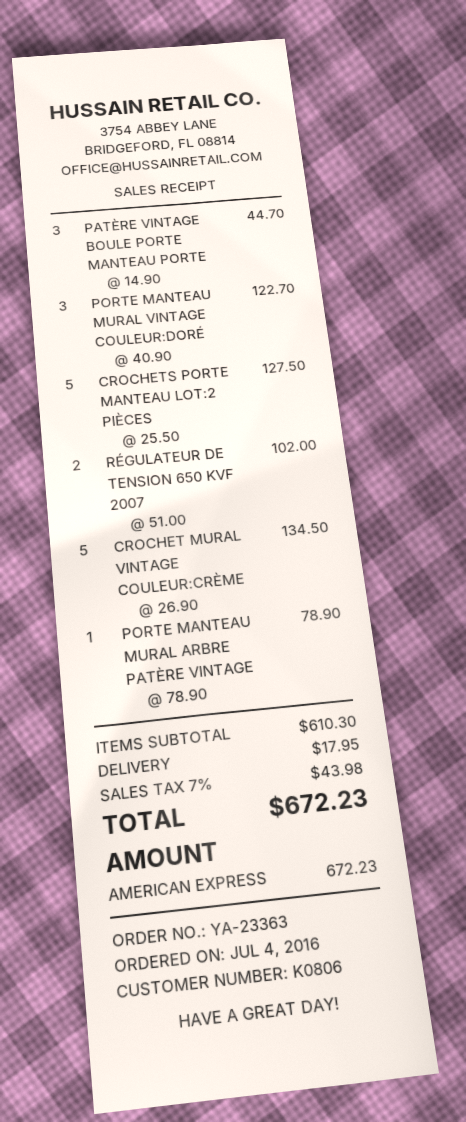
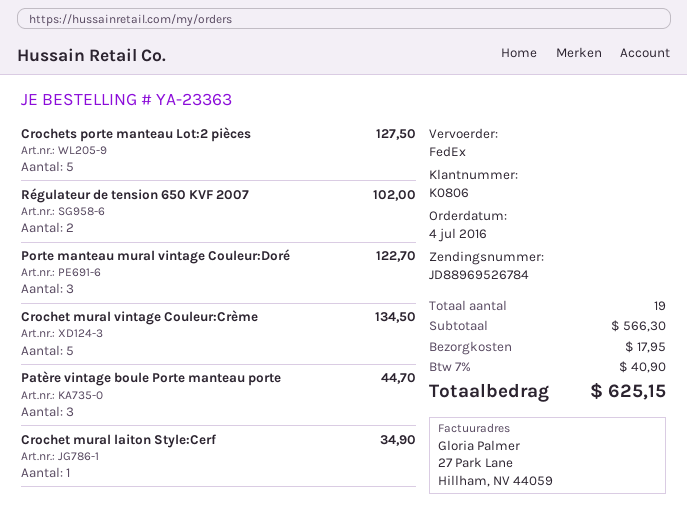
PORTE MANTEAU MURAL ARBRE PATÈRE VINTAGE: 1 for 78.90 -> none
Crochet mural laiton Style:Cerf: none -> 1 for 34.90
subtotal: 610.30 -> 566.30
tax: 7% = 43.98 -> 7% = 40.90
total: 672.23 -> 625.15

